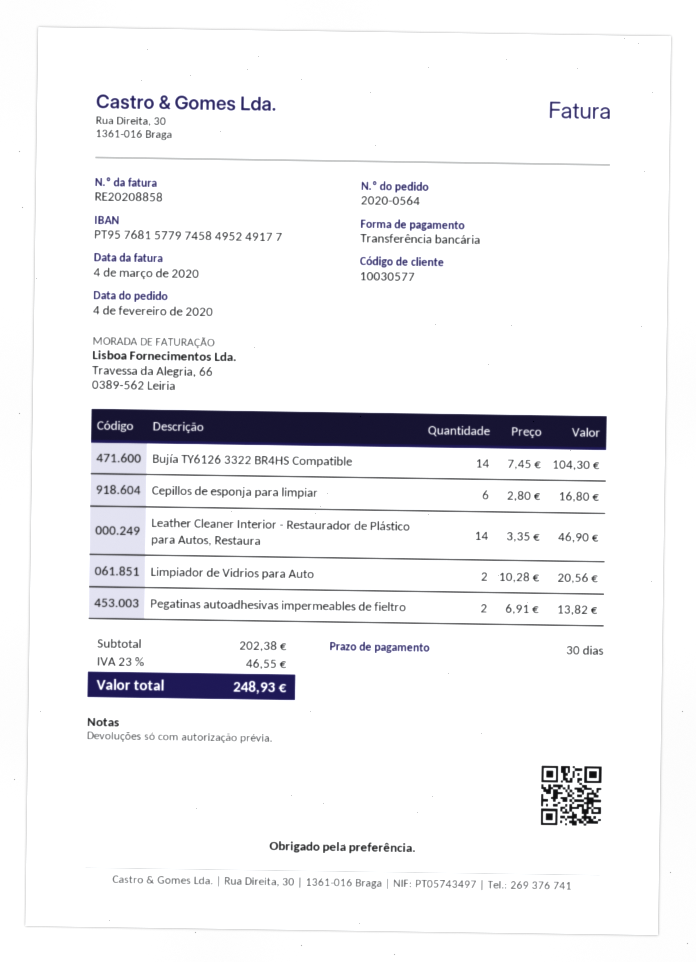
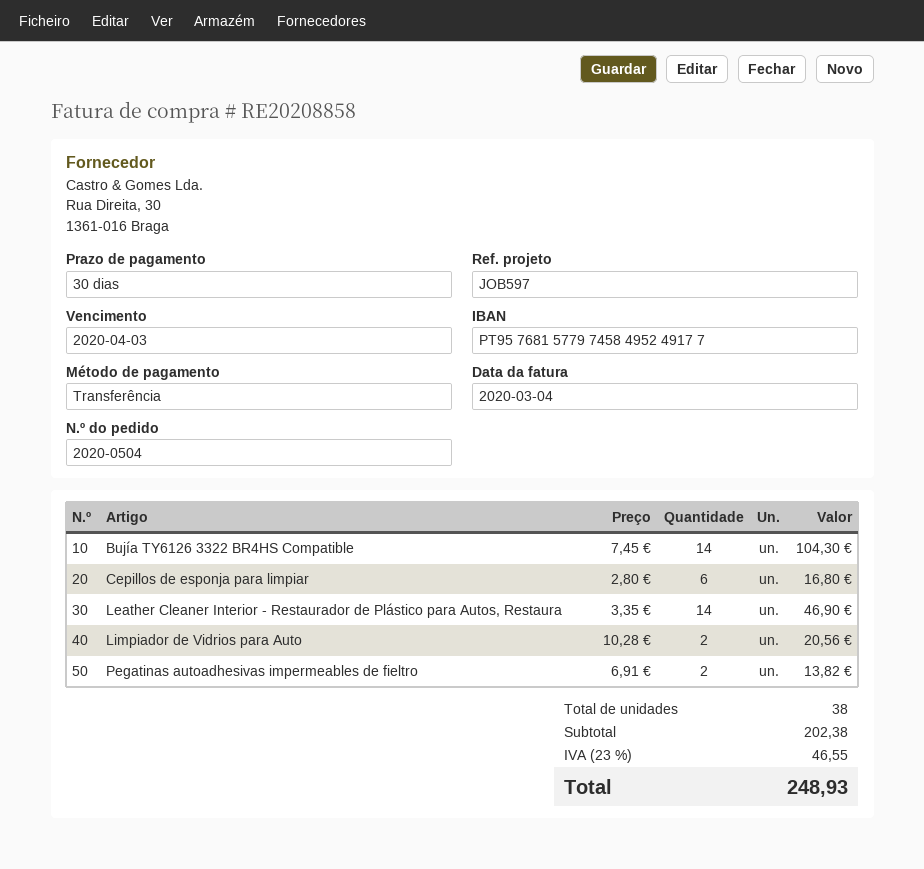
order number: 2020-0564 -> 2020-0504

